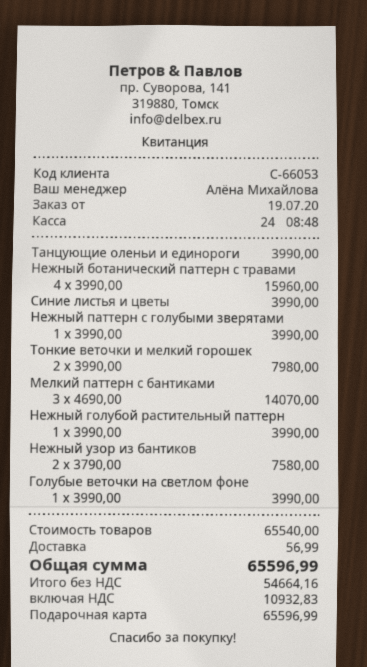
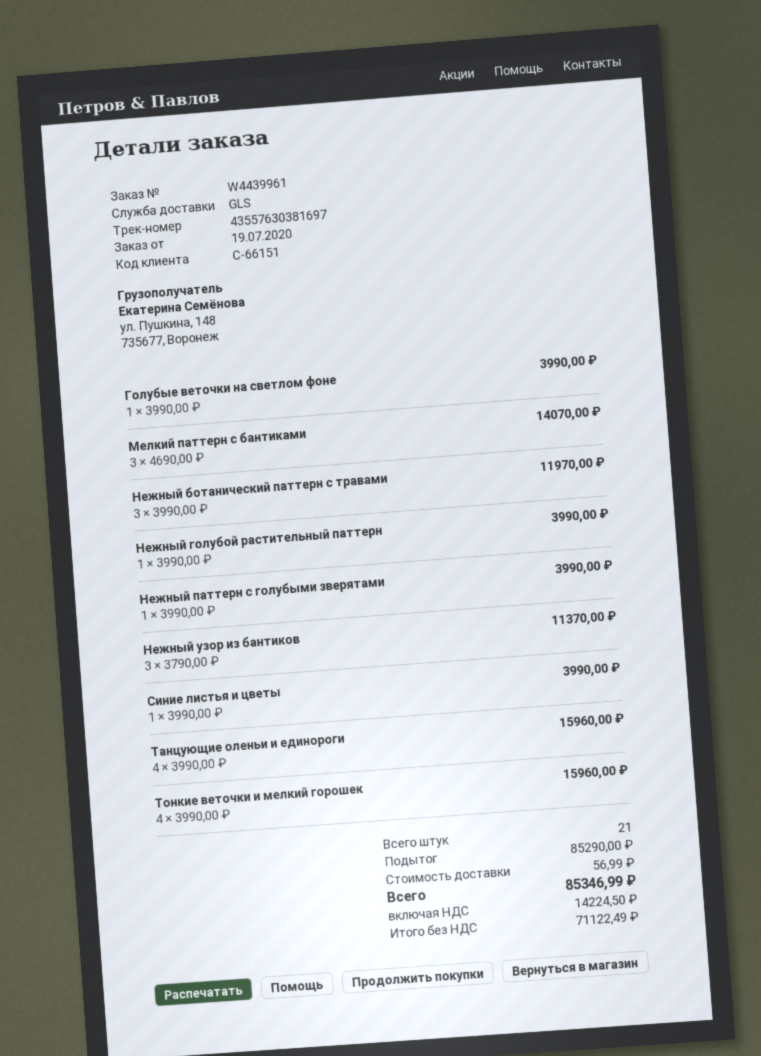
customer number: C-66053 -> C-66151
Танцующие оленьи и единороги: 1 x 3990.00 = 3990.00 -> 4 x 3990.00 = 15960.00
Нежный ботанический паттерн с травами: 4 x 3990.00 = 15960.00 -> 3 x 3990.00 = 11970.00
Тонкие веточки и мелкий горошек: 2 x 3990.00 = 7980.00 -> 4 x 3990.00 = 15960.00
Нежный узор из бантиков: 2 x 3790.00 = 7580.00 -> 3 x 3790.00 = 11370.00
subtotal: 65540.00 -> 85290.00
net: 54664.16 -> 71122.49
tax: 10932.83 -> 14224.50
total: 65596.99 -> 85346.99

